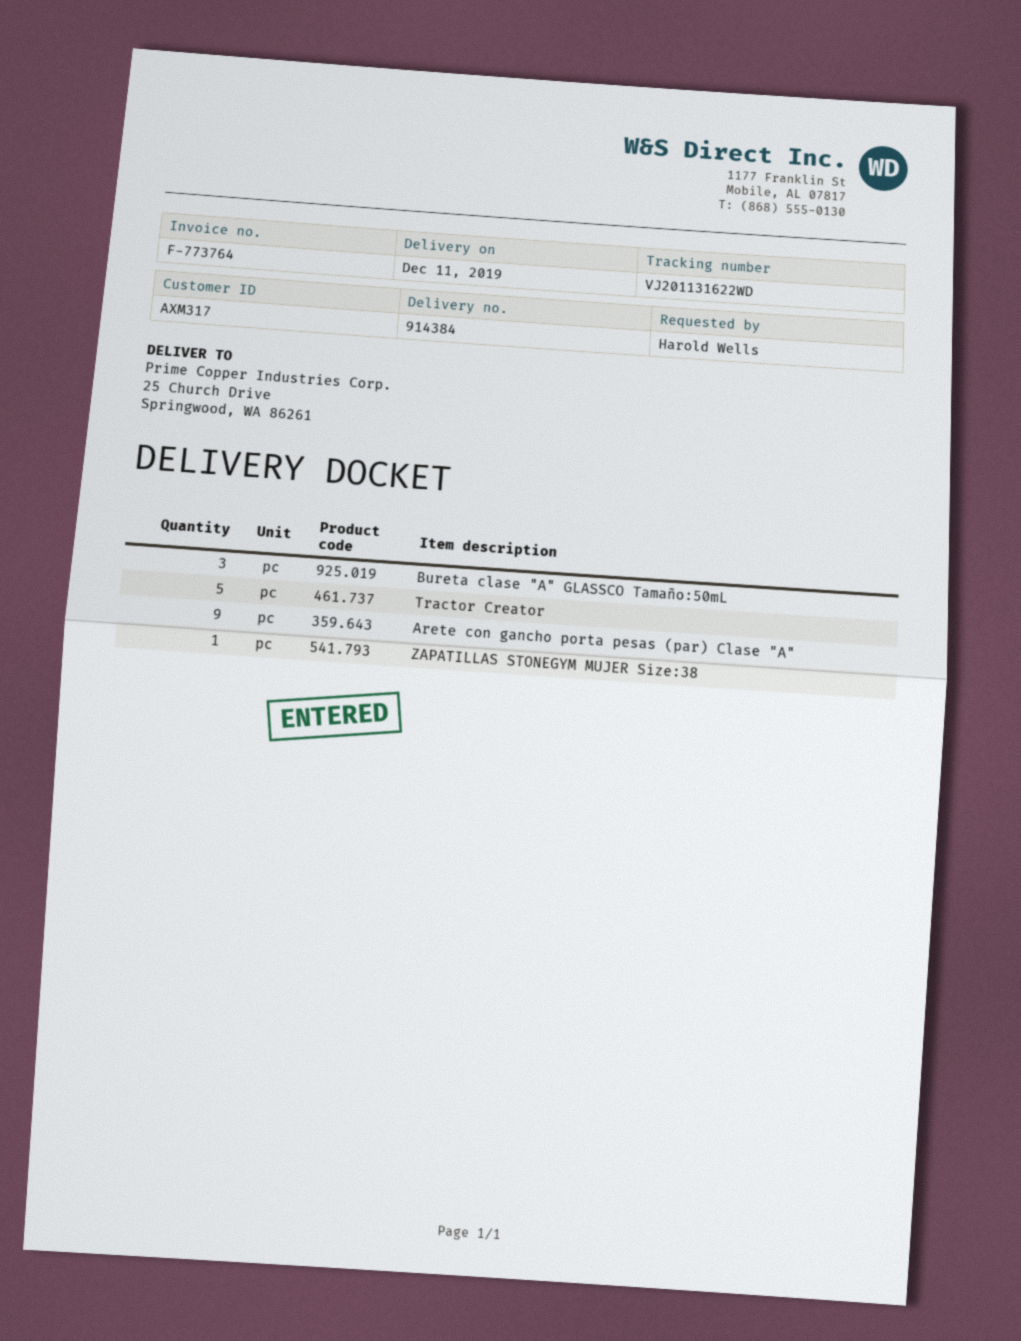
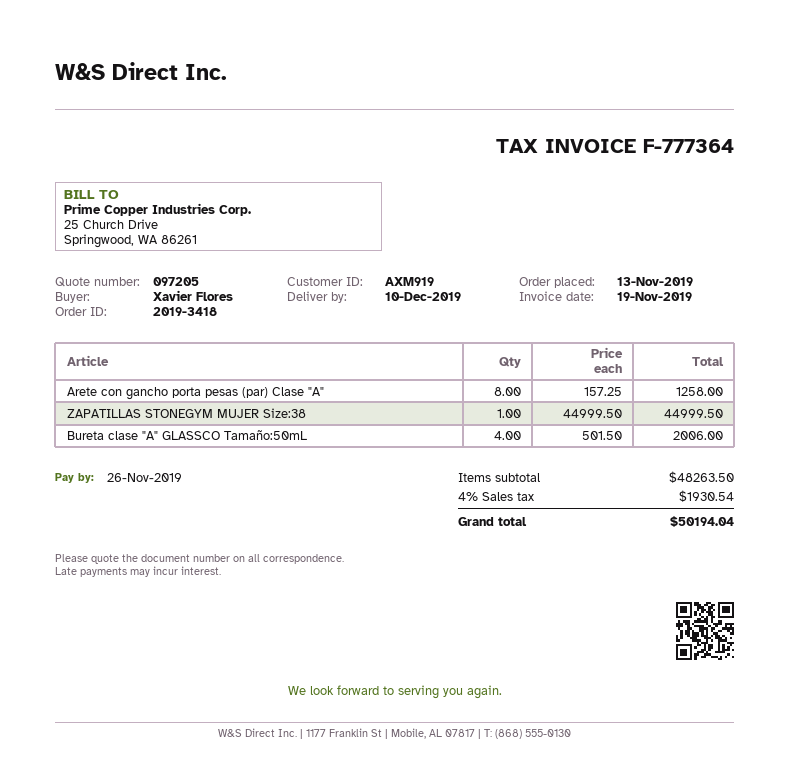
delivery date: 2019-12-11 -> 2019-12-10
invoice number: F-773764 -> F-777364
customer number: AXM317 -> AXM919
ordered by: Harold Wells -> Xavier Flores
Bureta clase "A" GLASSCO Tamaño:50mL: 3 -> 4
Tractor Creator: 5 -> none
Arete con gancho porta pesas (par) Clase "A": 9 -> 8

